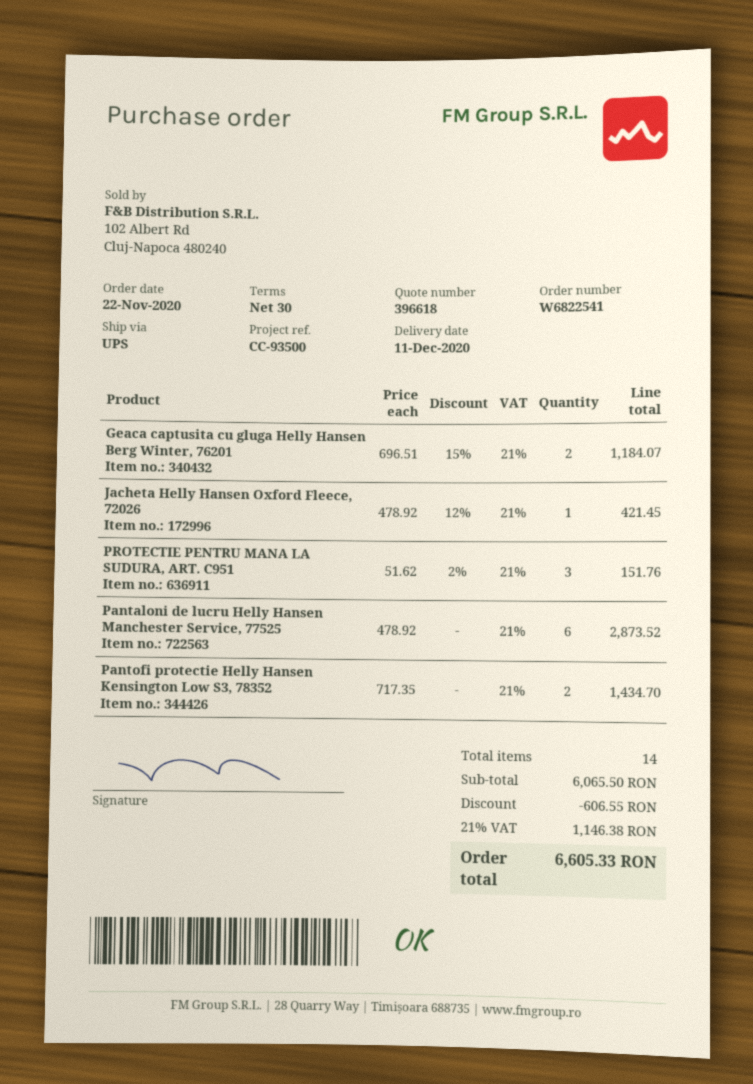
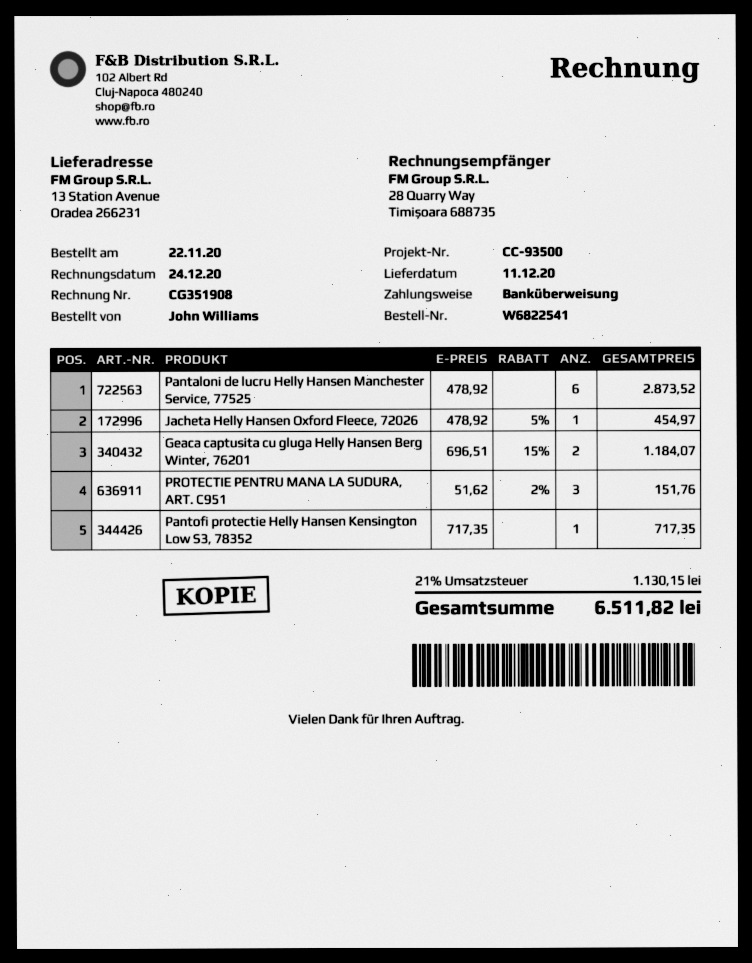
Jacheta Helly Hansen Oxford Fleece, 72026: 1 x 478.92 - 12% = 421.45 -> 1 x 478.92 - 5% = 454.97
Pantofi protectie Helly Hansen Kensington Low S3, 78352: 2 x 717.35 = 1434.70 -> 1 x 717.35 = 717.35
discount: 606.55 -> none
tax: 21% = 1146.38 -> 21% = 1130.15
total: 6605.33 -> 6511.82

